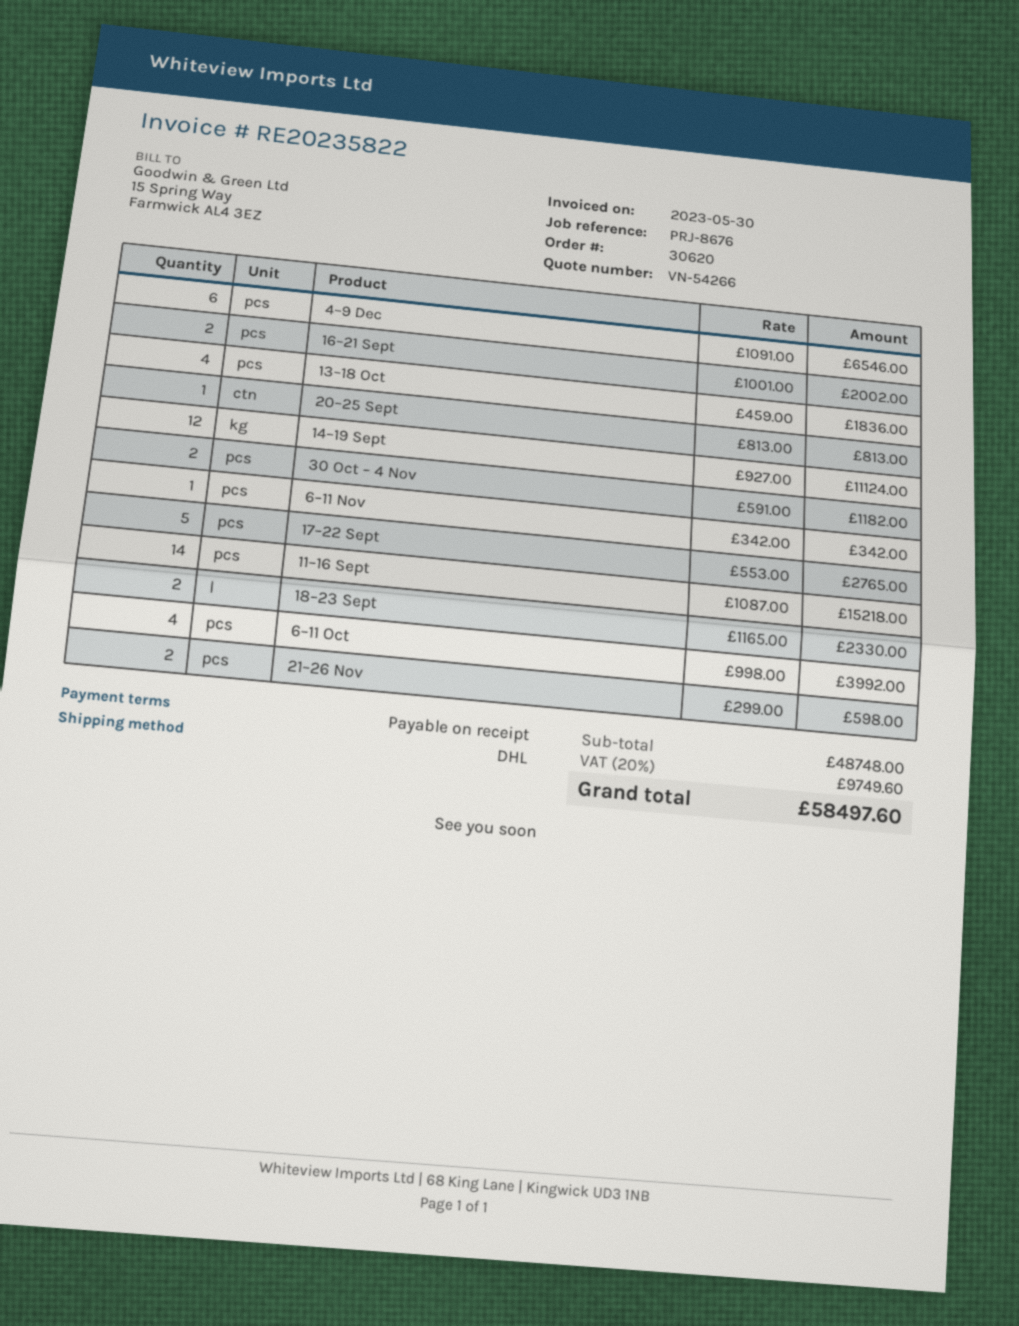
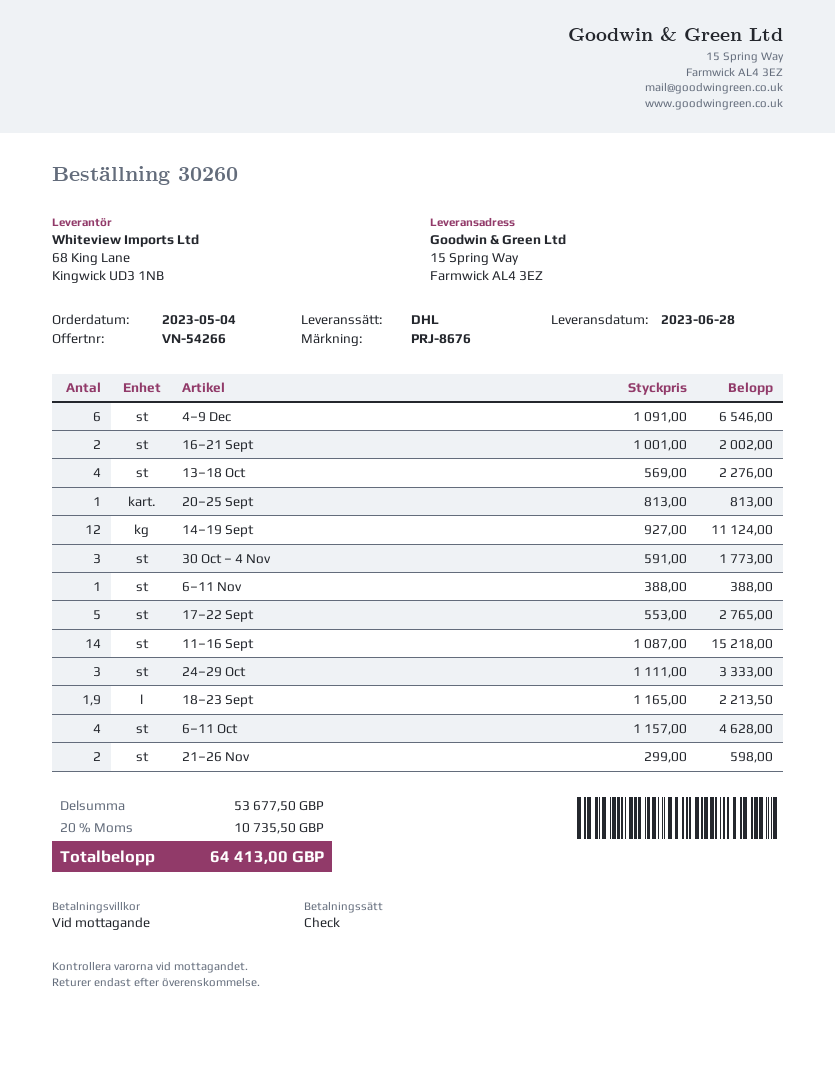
order number: 30620 -> 30260
13–18 Oct: 4 x 459.00 = 1836.00 -> 4 x 569.00 = 2276.00
30 Oct – 4 Nov: 2 x 591.00 = 1182.00 -> 3 x 591.00 = 1773.00
6–11 Nov: 1 x 342.00 = 342.00 -> 1 x 388.00 = 388.00
18–23 Sept: 2 x 1165.00 = 2330.00 -> 1.9 x 1165.00 = 2213.50
6–11 Oct: 4 x 998.00 = 3992.00 -> 4 x 1157.00 = 4628.00
24–29 Oct: none -> 3 x 1111.00 = 3333.00
subtotal: 48748.00 -> 53677.50
tax: 20% = 9749.60 -> 20% = 10735.50
total: 58497.60 -> 64413.00

